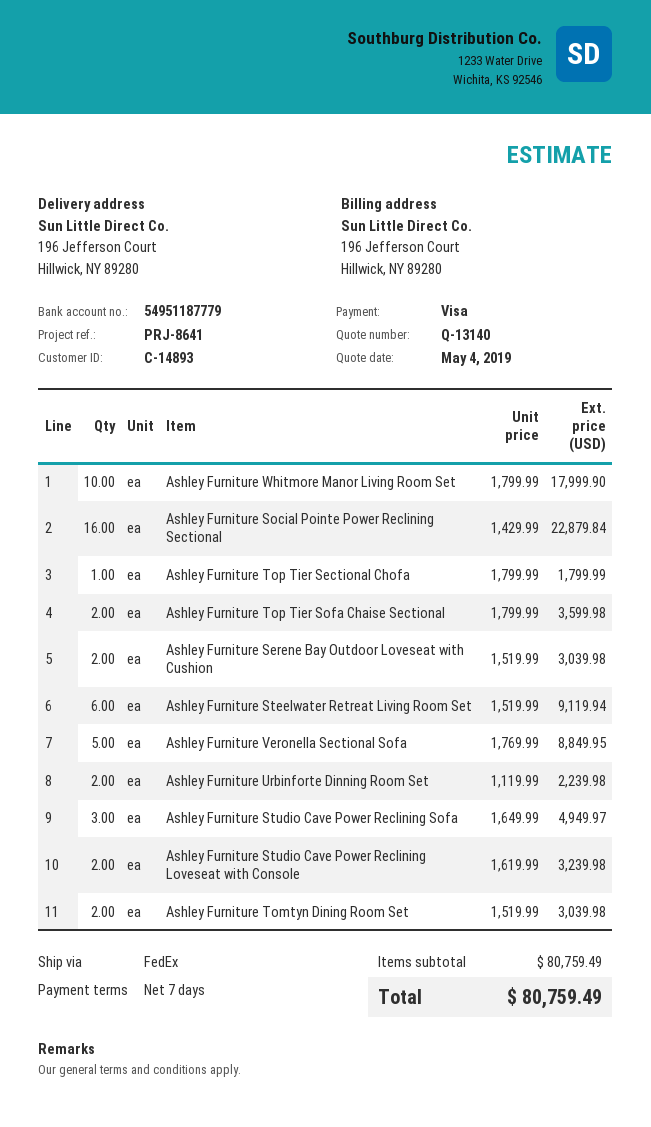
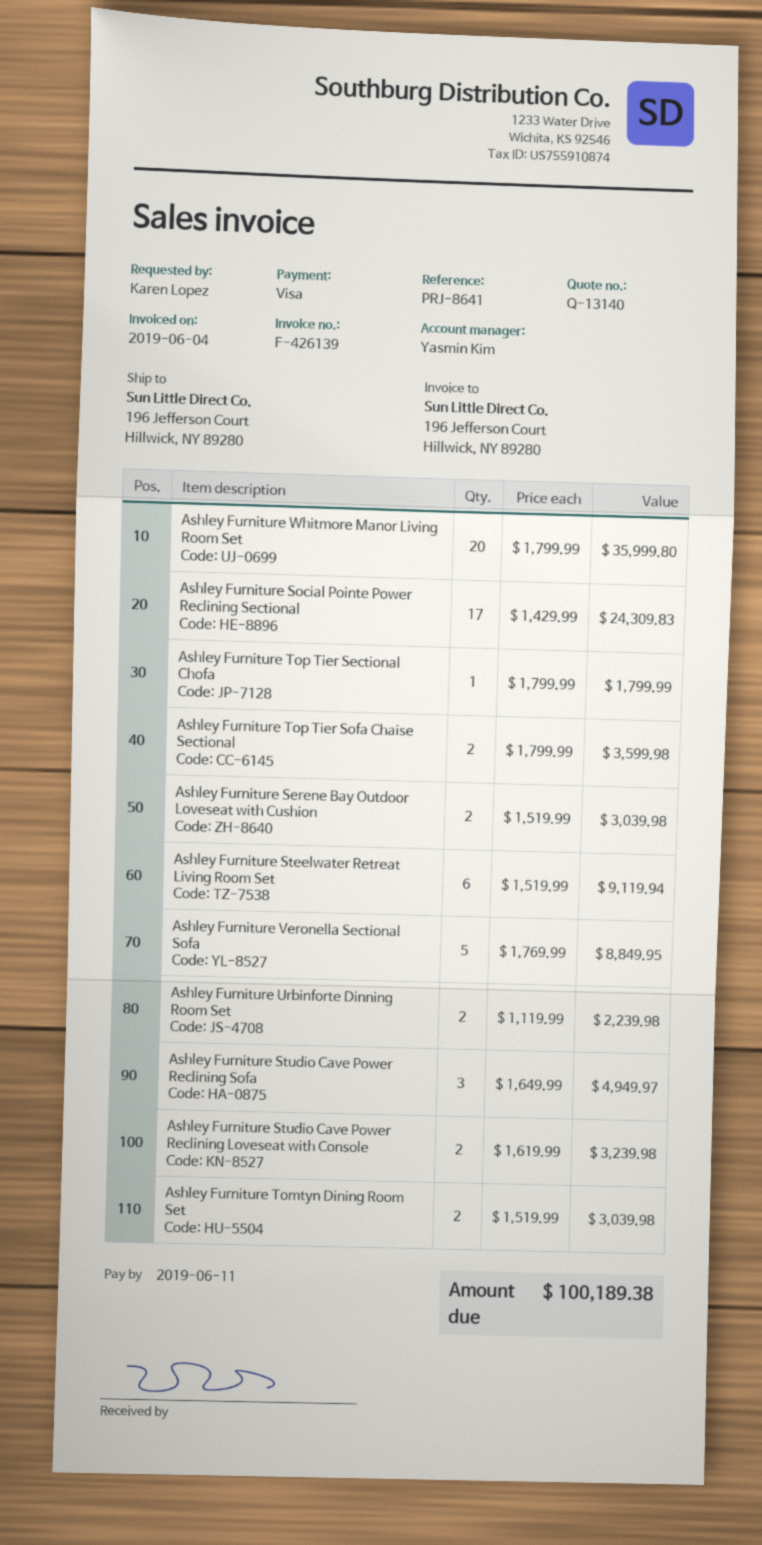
Ashley Furniture Whitmore Manor Living Room Set: 10 x 1799.99 = 17999.90 -> 20 x 1799.99 = 35999.80
Ashley Furniture Social Pointe Power Reclining Sectional: 16 x 1429.99 = 22879.84 -> 17 x 1429.99 = 24309.83
total: 80759.49 -> 100189.38

